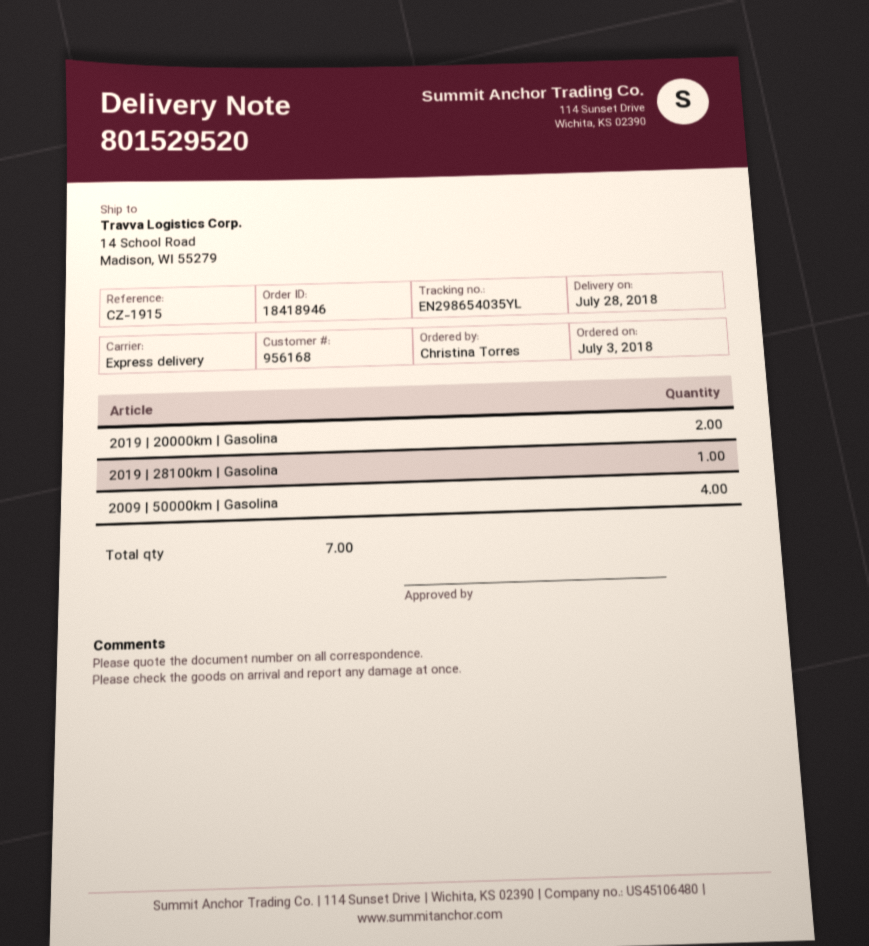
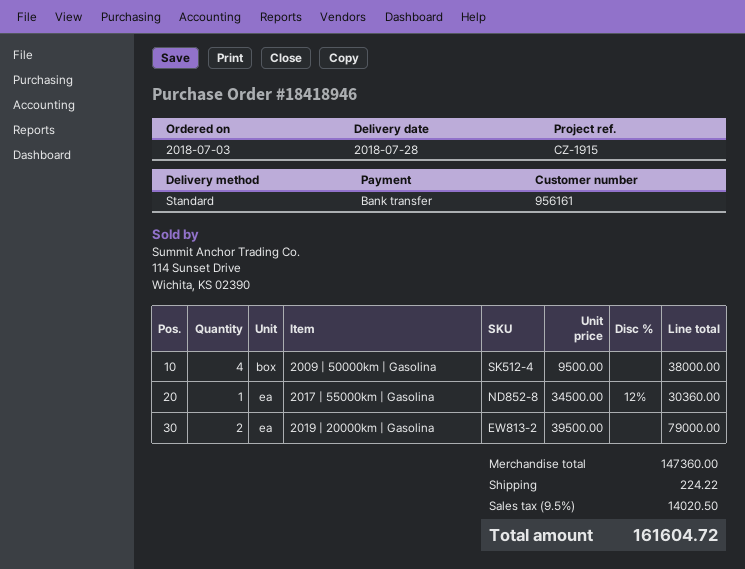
customer number: 956168 -> 956161
shipping method: express -> standard
2019 | 28100km | Gasolina: 1 -> none
2017 | 55000km | Gasolina: none -> 1

